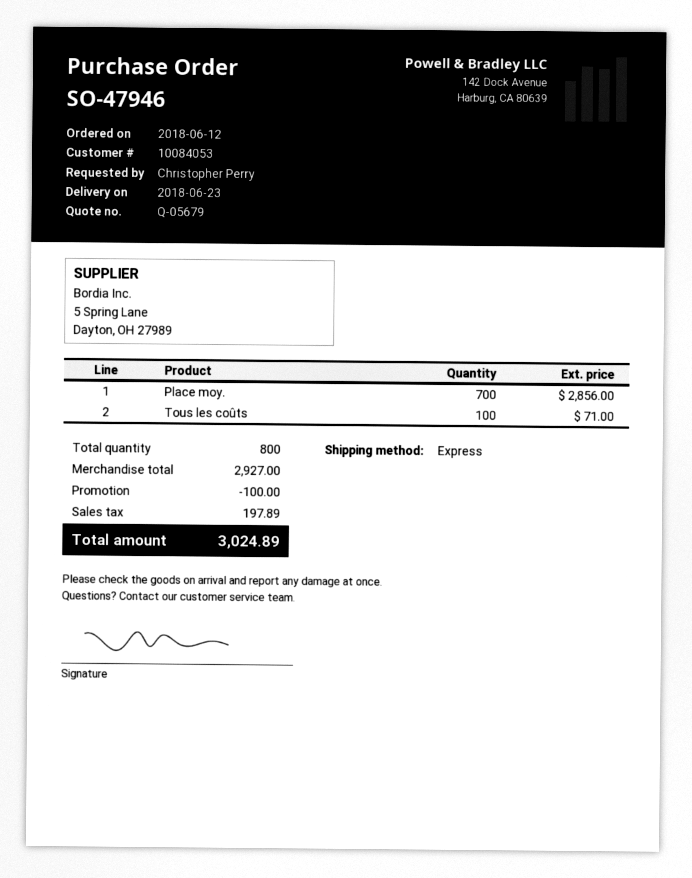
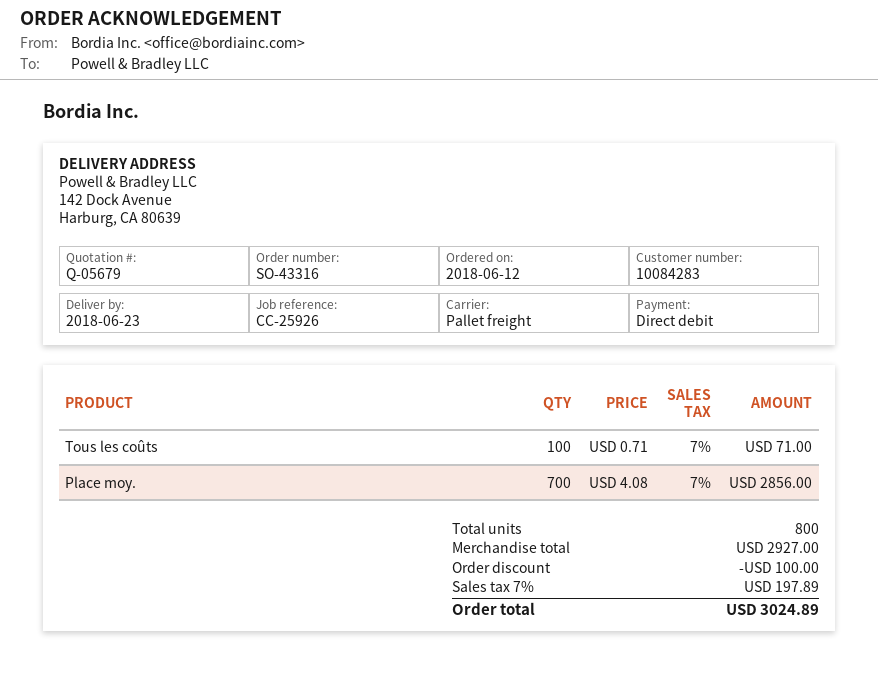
order number: SO-47946 -> SO-43316
customer number: 10084053 -> 10084283
shipping method: express -> pallet freight

